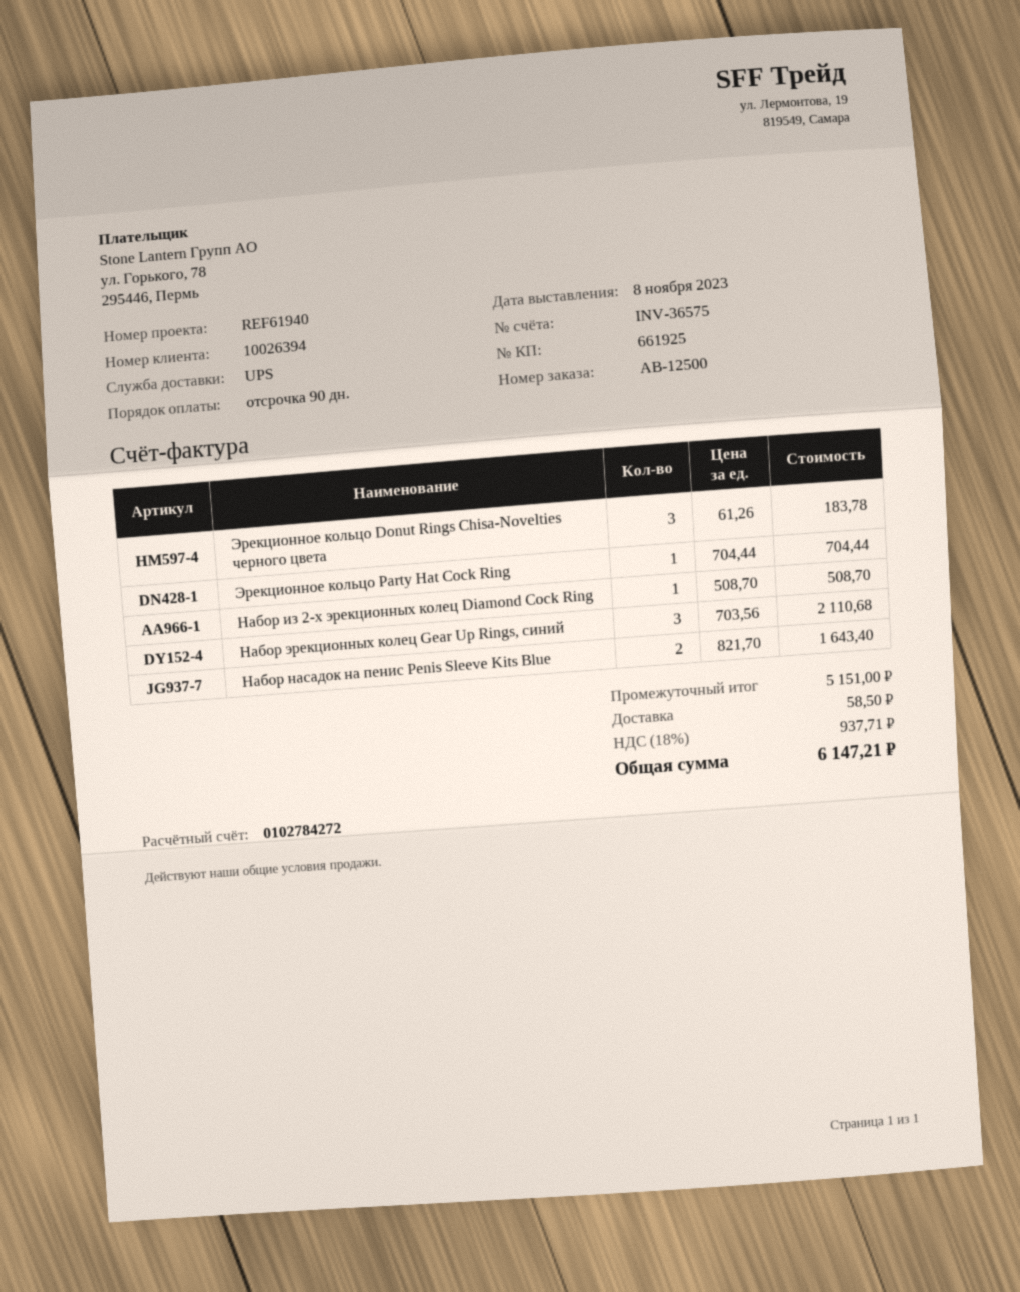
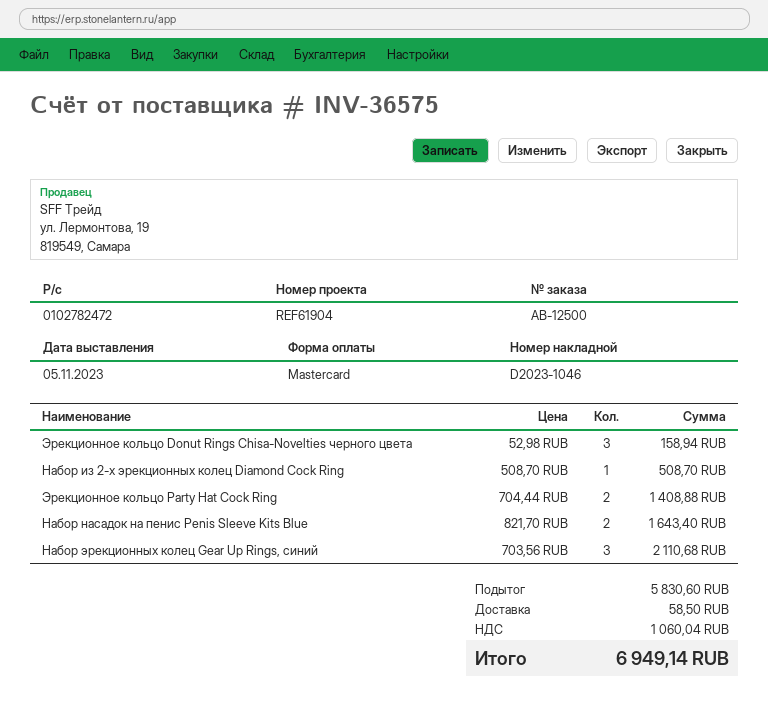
invoice date: 2023-11-08 -> 2023-11-05
reference: REF61940 -> REF61904
bank account: 0102784272 -> 0102782472
Эрекционное кольцо Donut Rings Chisa-Novelties черного цвета: 3 x 61.26 = 183.78 -> 3 x 52.98 = 158.94
Эрекционное кольцо Party Hat Cock Ring: 1 x 704.44 = 704.44 -> 2 x 704.44 = 1408.88
subtotal: 5151.00 -> 5830.60
tax: 937.71 -> 1060.04
total: 6147.21 -> 6949.14

